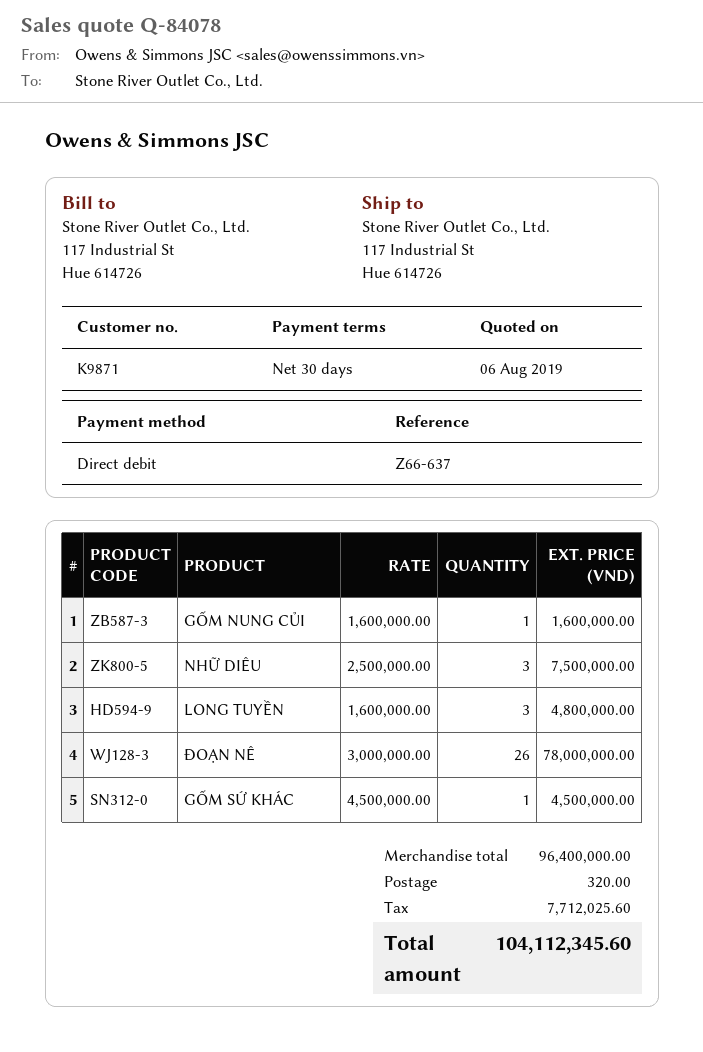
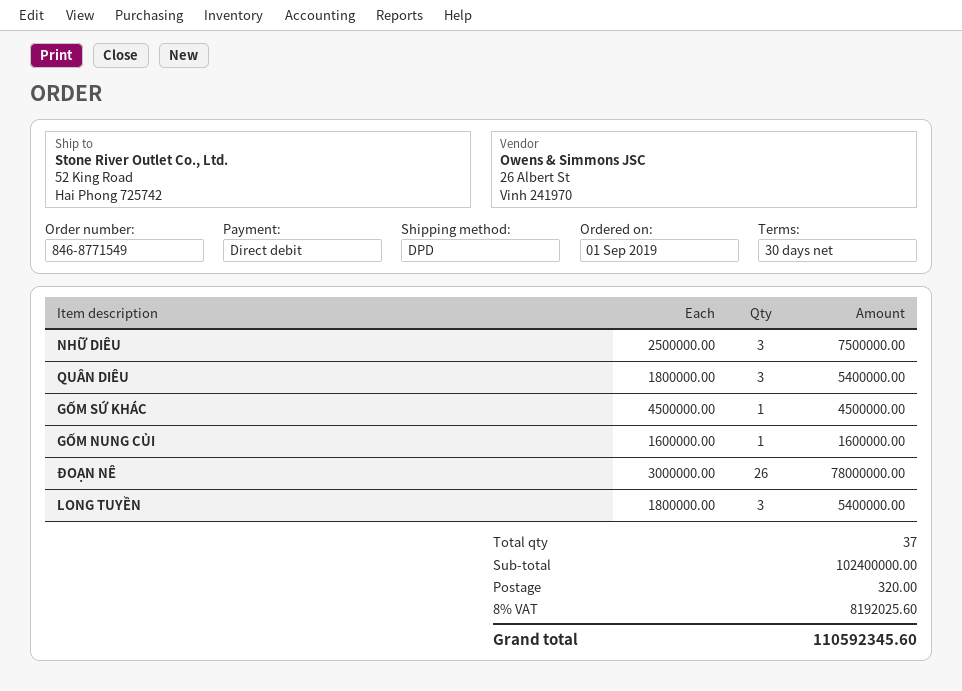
ship to: 117 Industrial St, Hue 614726 -> 52 King Road, Hai Phong 725742
LONG TUYỀN: 3 x 1600000.00 = 4800000.00 -> 3 x 1800000.00 = 5400000.00
QUÂN DIÊU: none -> 3 x 1800000.00 = 5400000.00
subtotal: 96400000.00 -> 102400000.00
tax: 7712025.60 -> 8192025.60
total: 104112345.60 -> 110592345.60

